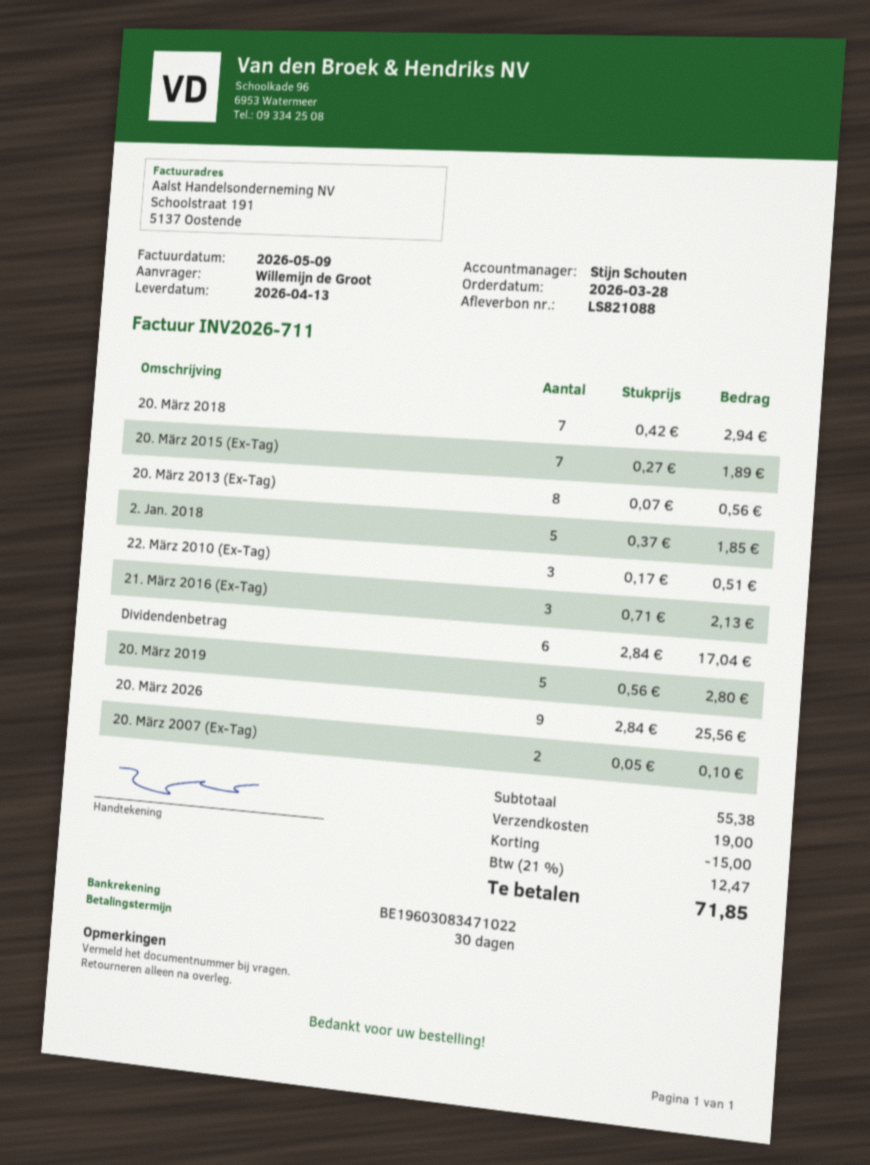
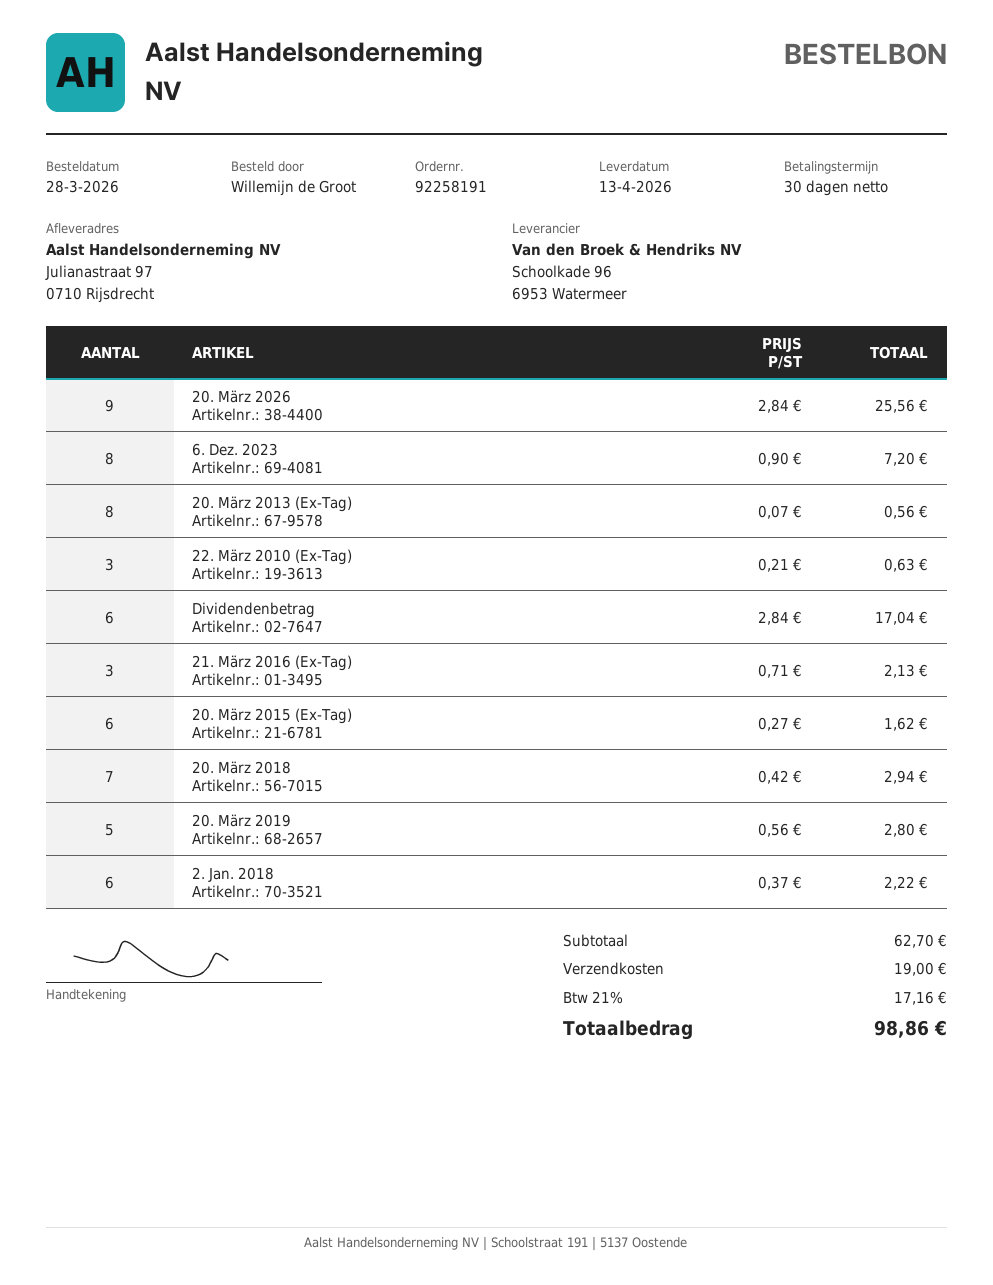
20. März 2015 (Ex-Tag): 7 x 0.27 = 1.89 -> 6 x 0.27 = 1.62
2. Jan. 2018: 5 x 0.37 = 1.85 -> 6 x 0.37 = 2.22
22. März 2010 (Ex-Tag): 3 x 0.17 = 0.51 -> 3 x 0.21 = 0.63
20. März 2007 (Ex-Tag): 2 x 0.05 = 0.10 -> none
6. Dez. 2023: none -> 8 x 0.90 = 7.20
subtotal: 55.38 -> 62.70
discount: 15.00 -> none
tax: 21% = 12.47 -> 21% = 17.16
total: 71.85 -> 98.86

